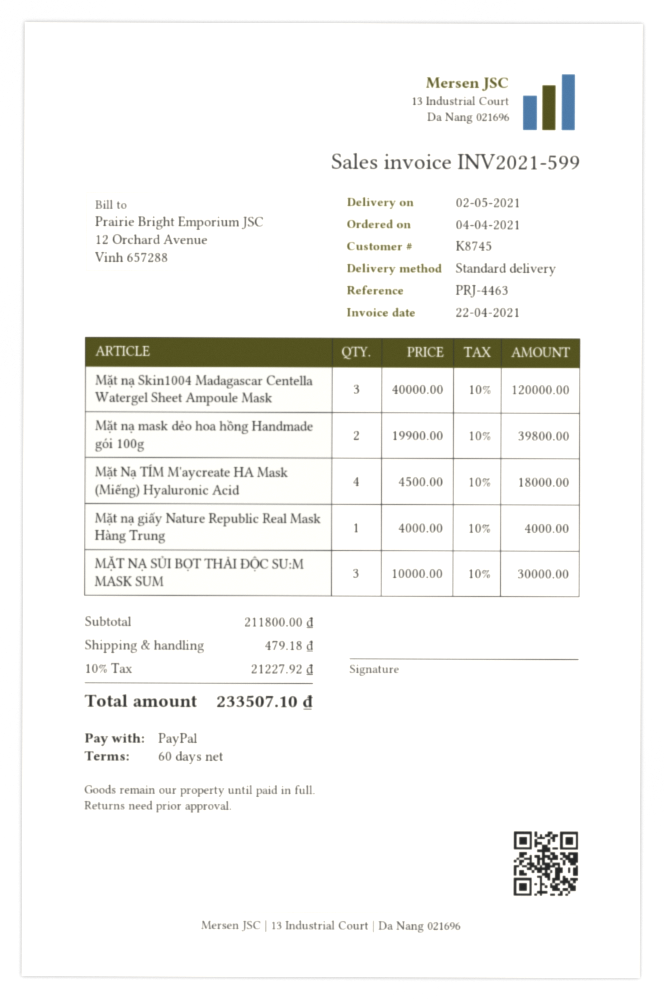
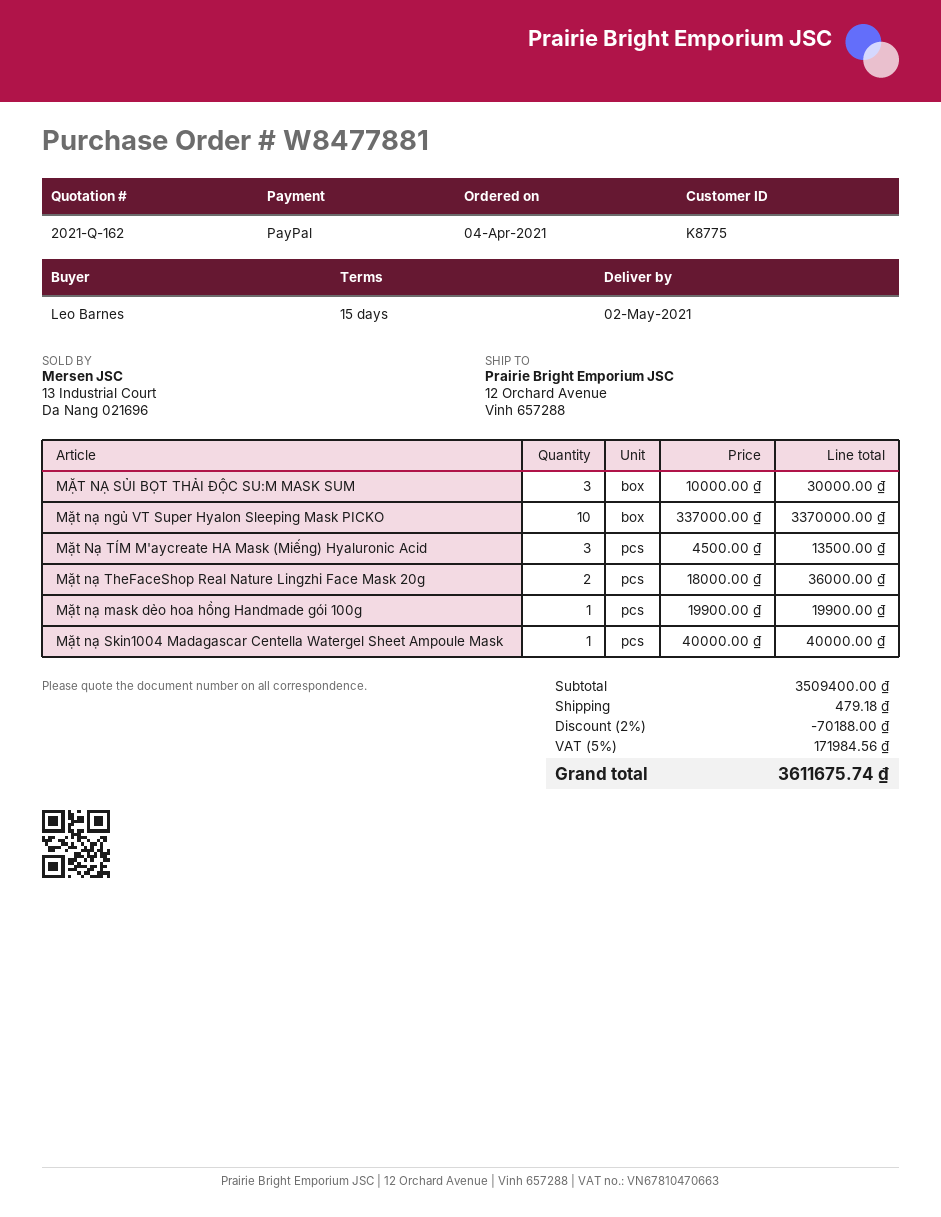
payment terms: 60 days -> 15 days
customer number: K8745 -> K8775
Mặt nạ Skin1004 Madagascar Centella Watergel Sheet Ampoule Mask: 3 x 40000.00 = 120000.00 -> 1 x 40000.00 = 40000.00
Mặt nạ mask dẻo hoa hồng Handmade gói 100g: 2 x 19900.00 = 39800.00 -> 1 x 19900.00 = 19900.00
Mặt Nạ TÍM M'aycreate HA Mask (Miếng) Hyaluronic Acid: 4 x 4500.00 = 18000.00 -> 3 x 4500.00 = 13500.00
Mặt nạ giấy Nature Republic Real Mask Hàng Trung: 1 x 4000.00 = 4000.00 -> none
Mặt nạ ngủ VT Super Hyalon Sleeping Mask PICKO: none -> 10 x 337000.00 = 3370000.00
Mặt nạ TheFaceShop Real Nature Lingzhi Face Mask 20g: none -> 2 x 18000.00 = 36000.00
subtotal: 211800.00 -> 3509400.00
discount: none -> 2% = 70188.00
tax: 10% = 21227.92 -> 5% = 171984.56
total: 233507.10 -> 3611675.74

